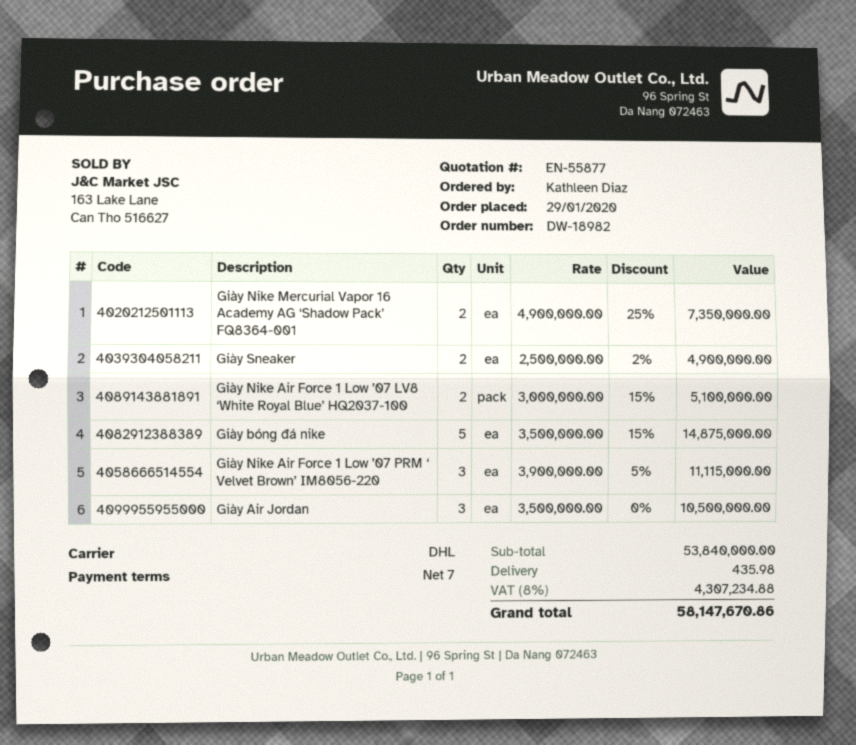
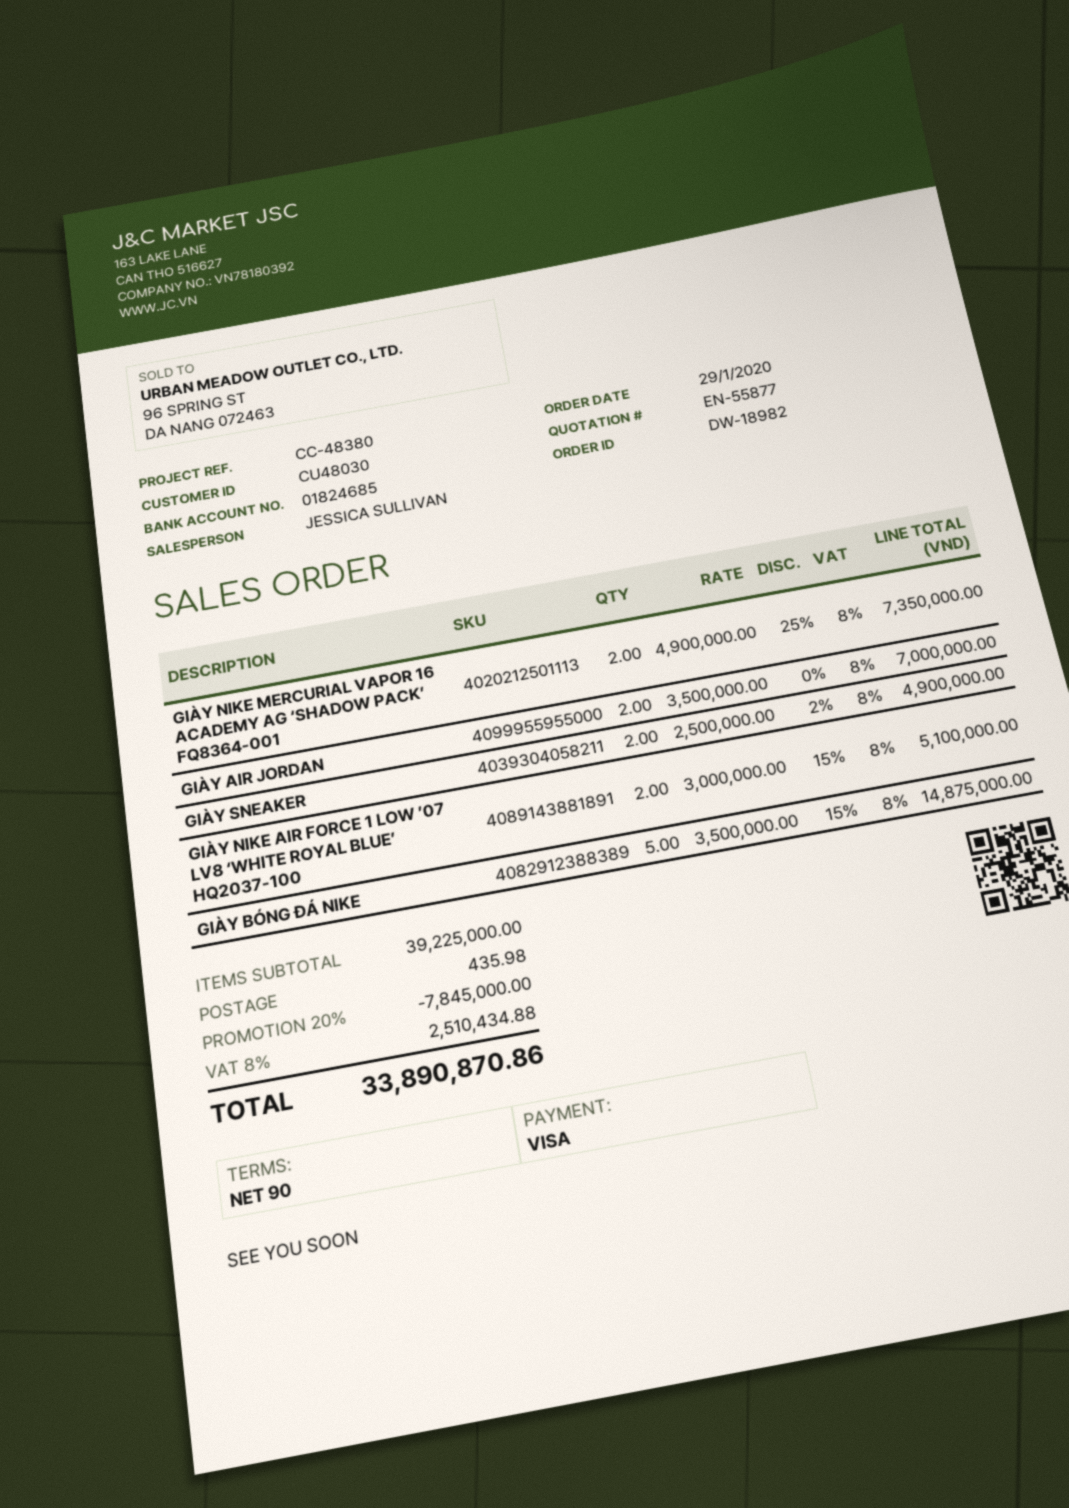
payment terms: 7 days -> 90 days
Giày Nike Air Force 1 Low ’07 PRM ‘ Velvet Brown’ IM8056-220: 3 x 3900000.00 - 5% = 11115000.00 -> none
Giày Air Jordan: 3 x 3500000.00 = 10500000.00 -> 2 x 3500000.00 = 7000000.00
subtotal: 53840000.00 -> 39225000.00
discount: none -> 20% = 7845000.00
tax: 8% = 4307234.88 -> 8% = 2510434.88
total: 58147670.86 -> 33890870.86

